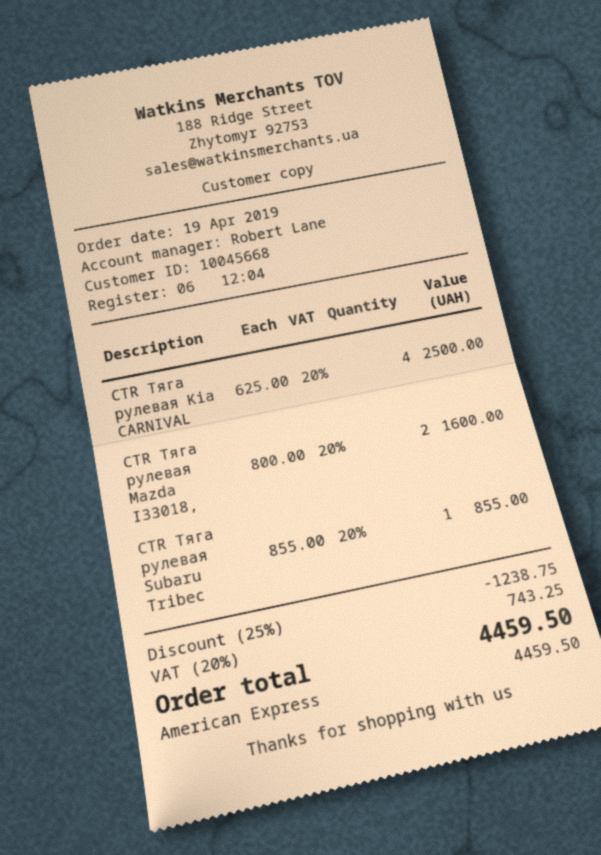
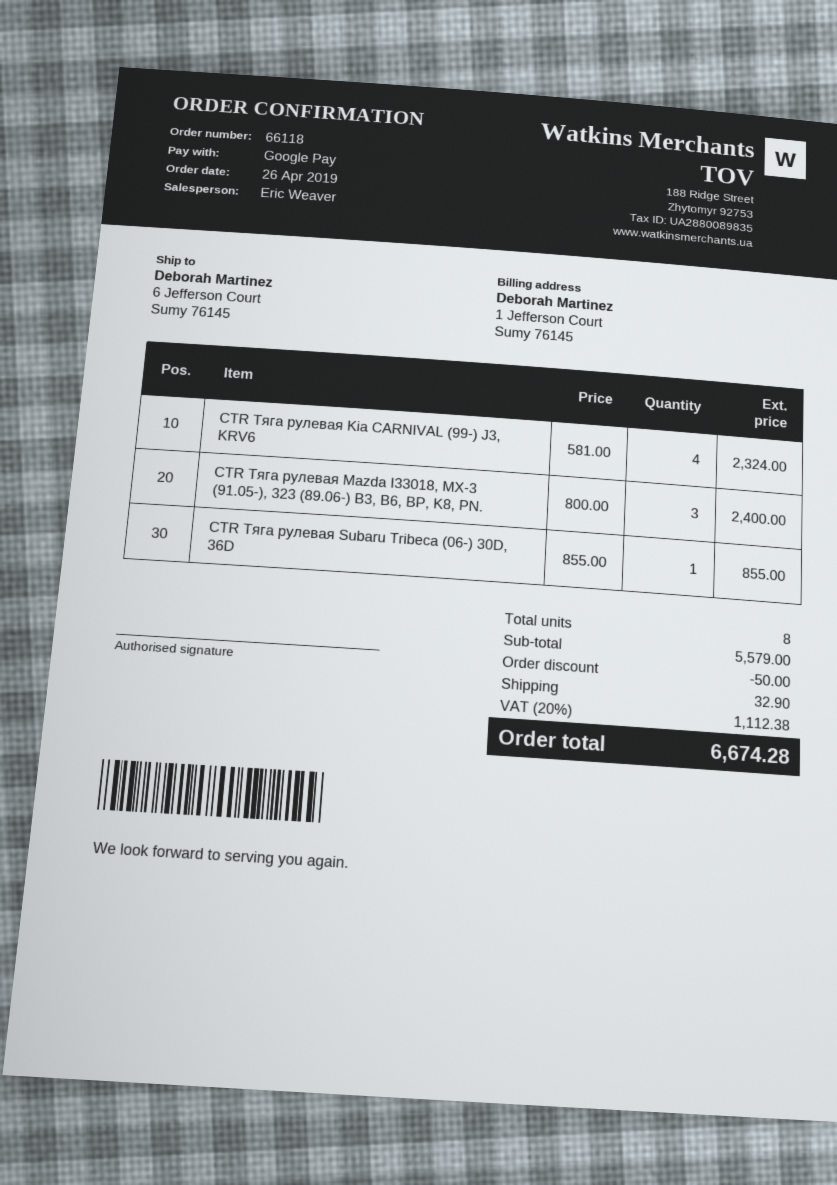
order date: 2019-04-19 -> 2019-04-26
sales rep: Robert Lane -> Eric Weaver
payment method: American Express -> Google Pay
CTR Тяга рулевая Kia CARNIVAL: 4 x 625.00 = 2500.00 -> 4 x 581.00 = 2324.00
CTR Тяга рулевая Mazda I33018,: 2 x 800.00 = 1600.00 -> 3 x 800.00 = 2400.00
discount: 1238.75 -> 50.00
shipping: none -> 32.90
tax: 20% = 743.25 -> 20% = 1112.38
total: 4459.50 -> 6674.28

